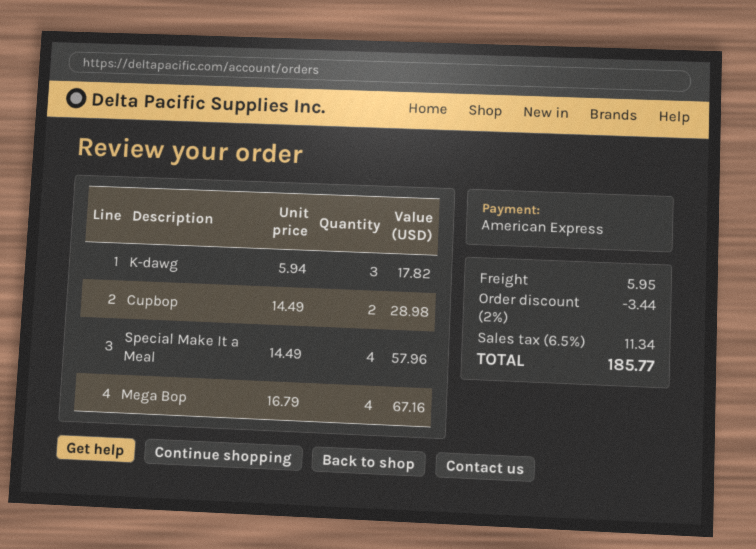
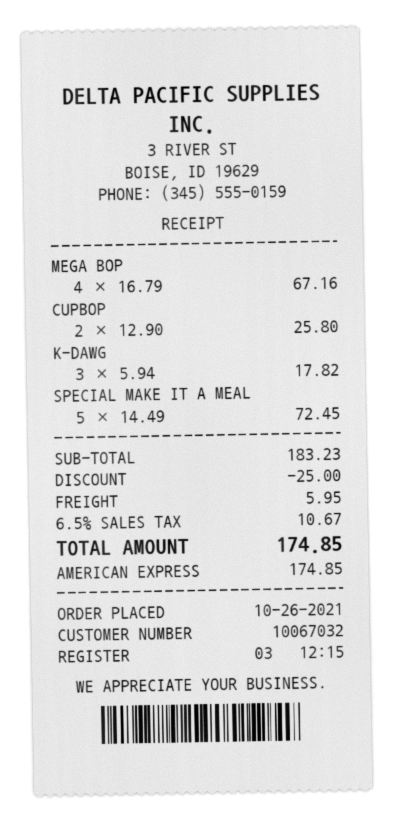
Cupbop: 2 x 14.49 = 28.98 -> 2 x 12.90 = 25.80
Special Make It a Meal: 4 x 14.49 = 57.96 -> 5 x 14.49 = 72.45
discount: 3.44 -> 25.00
tax: 6.5% = 11.34 -> 6.5% = 10.67
total: 185.77 -> 174.85

